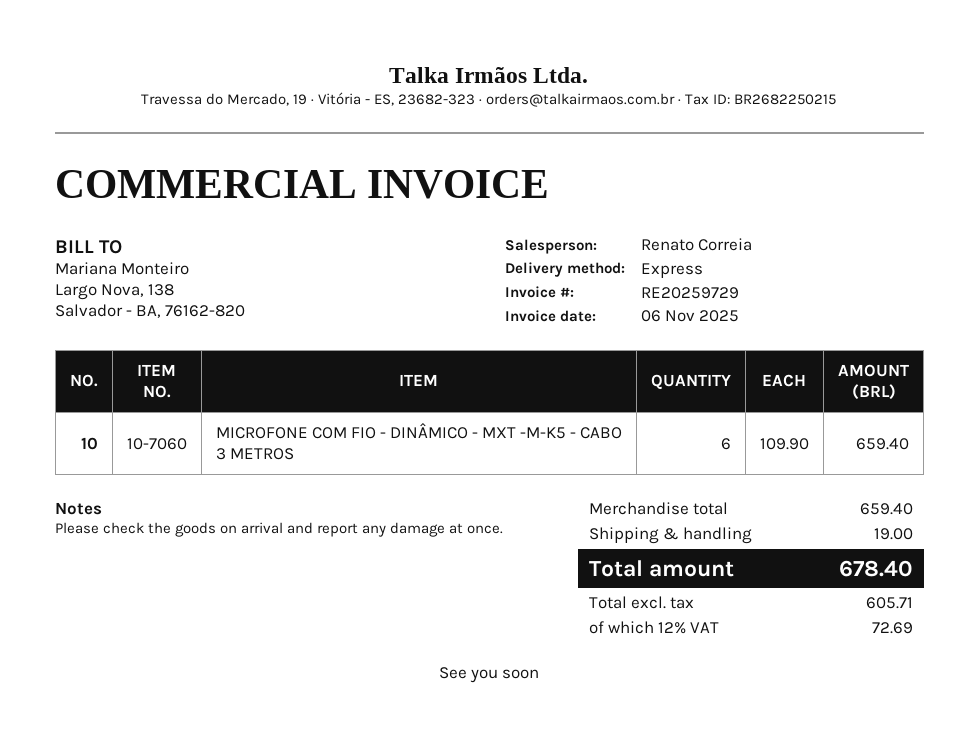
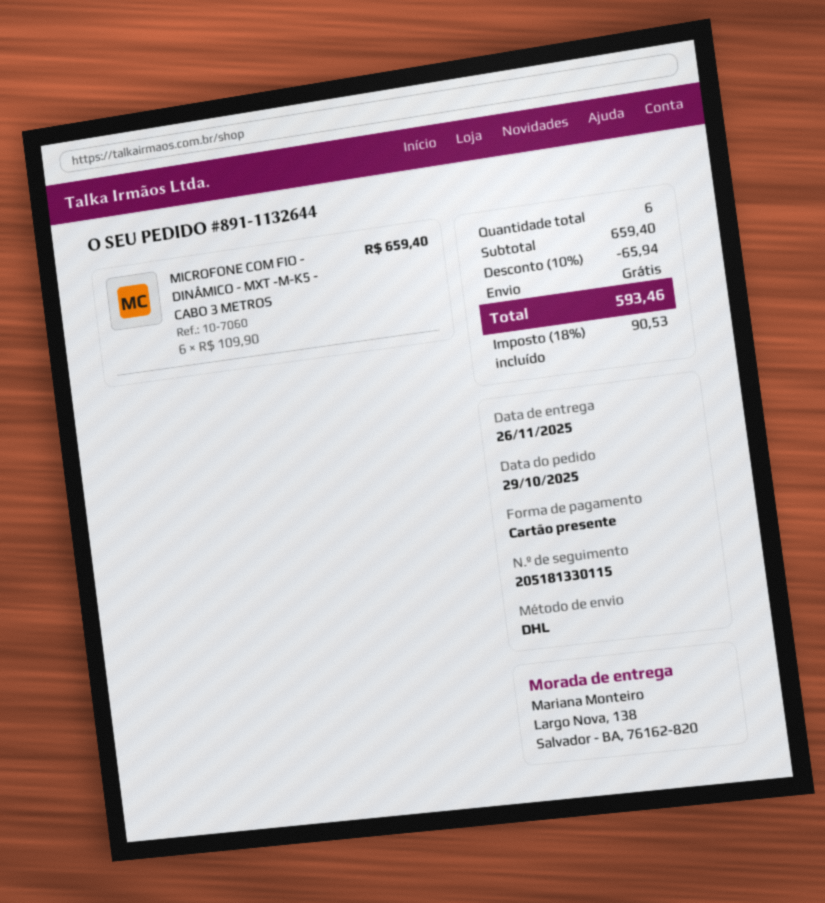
shipping method: express -> DHL
discount: none -> 10% = 65.94
shipping: 19.00 -> 0.00
tax: 12% = 72.69 -> 18% = 90.53
total: 678.40 -> 593.46

